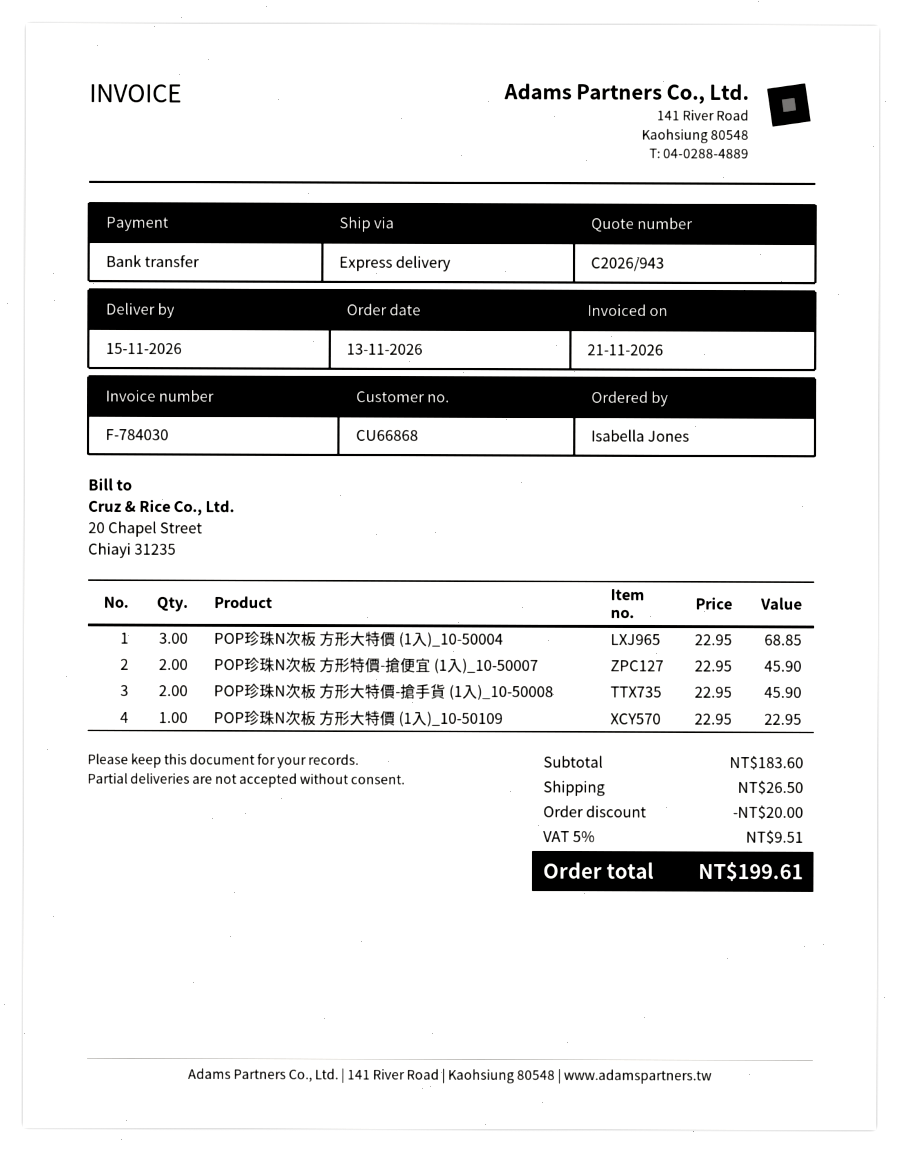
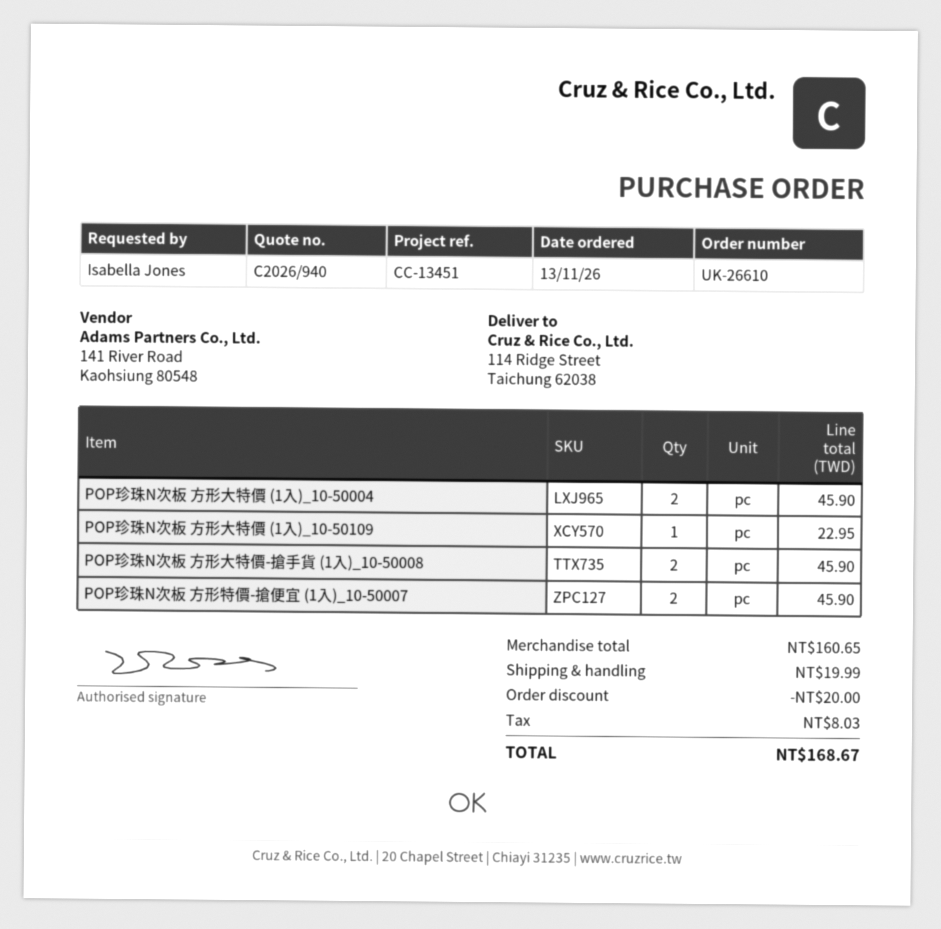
quote number: C2026/943 -> C2026/940
POP珍珠N次板 方形大特價 (1入)_10-50004: 3 for 68.85 -> 2 for 45.90
subtotal: 183.60 -> 160.65
shipping: 26.50 -> 19.99
tax: 9.51 -> 8.03
total: 199.61 -> 168.67

